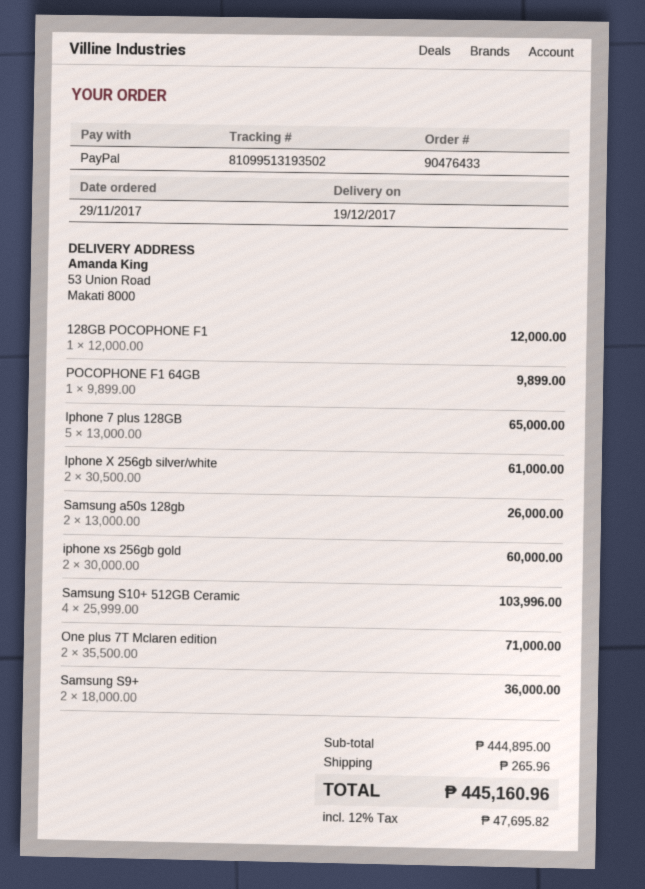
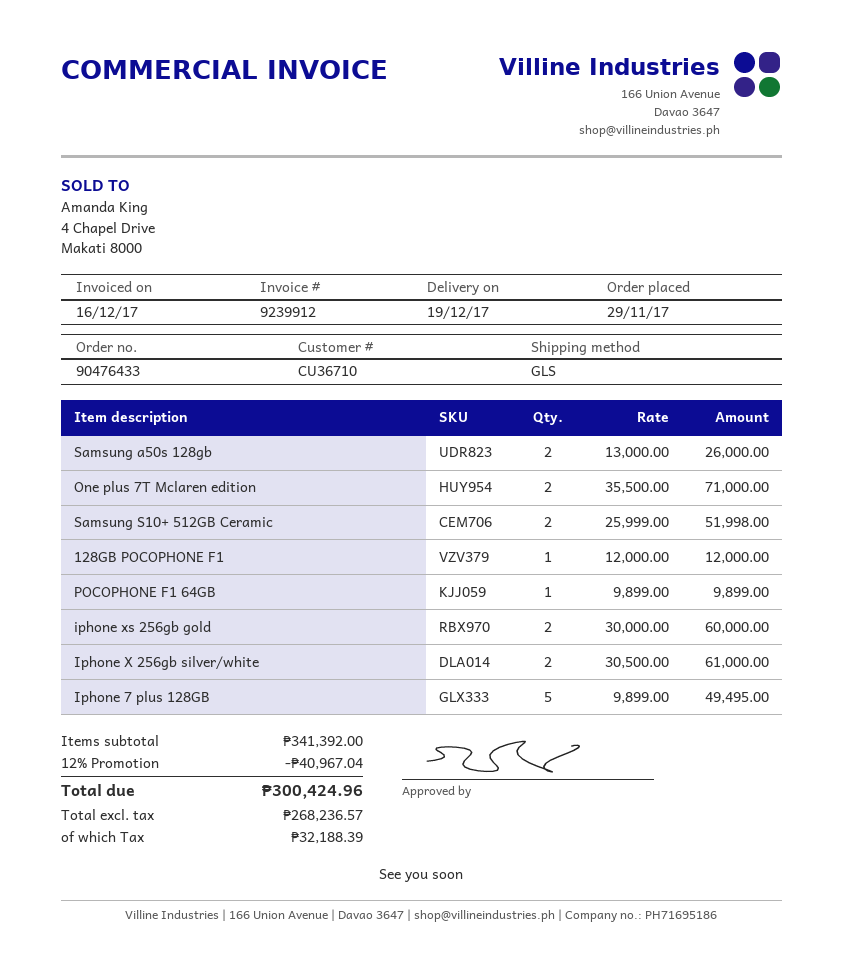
Iphone 7 plus 128GB: 5 x 13000.00 = 65000.00 -> 5 x 9899.00 = 49495.00
Samsung S10+ 512GB Ceramic: 4 x 25999.00 = 103996.00 -> 2 x 25999.00 = 51998.00
Samsung S9+: 2 x 18000.00 = 36000.00 -> none
subtotal: 444895.00 -> 341392.00
discount: none -> 12% = 40967.04
shipping: 265.96 -> none
tax: 47695.82 -> 32188.39
total: 445160.96 -> 300424.96

